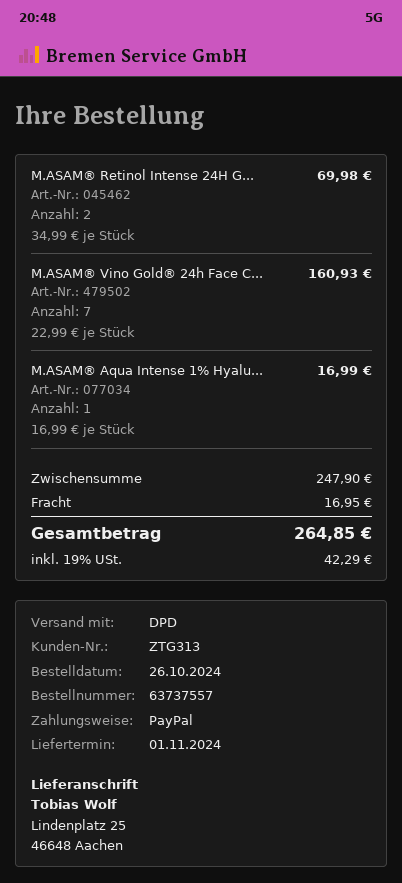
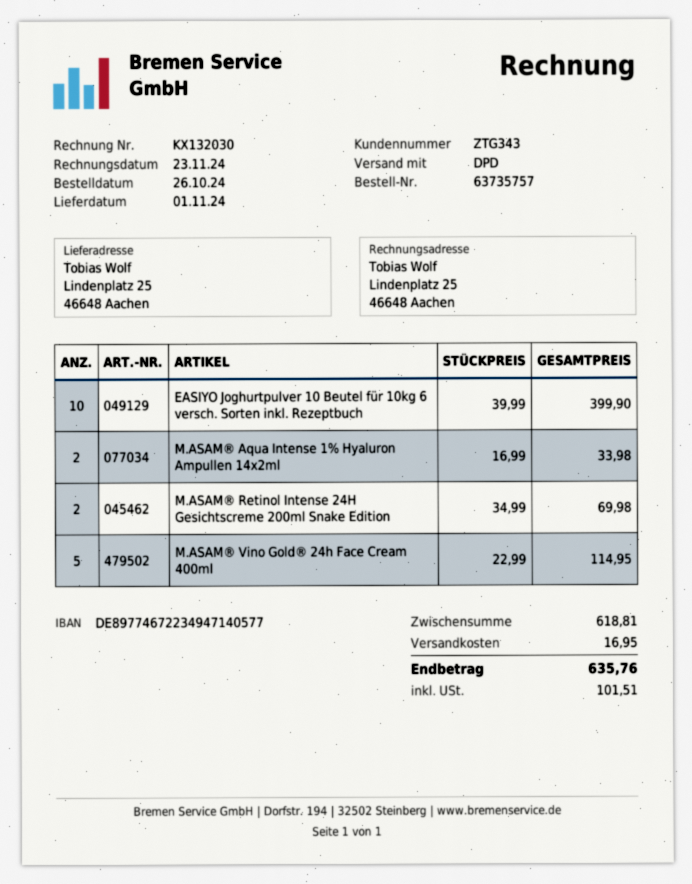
order number: 63737557 -> 63735757
customer number: ZTG313 -> ZTG343
M.ASAM® Vino Gold® 24h Face C...: 7 x 22.99 = 160.93 -> 5 x 22.99 = 114.95
M.ASAM® Aqua Intense 1% Hyalu...: 1 x 16.99 = 16.99 -> 2 x 16.99 = 33.98
EASIYO Joghurtpulver 10 Beutel für 10kg 6 versch. Sorten inkl. Rezeptbuch: none -> 10 x 39.99 = 399.90
subtotal: 247.90 -> 618.81
tax: 42.29 -> 101.51
total: 264.85 -> 635.76

